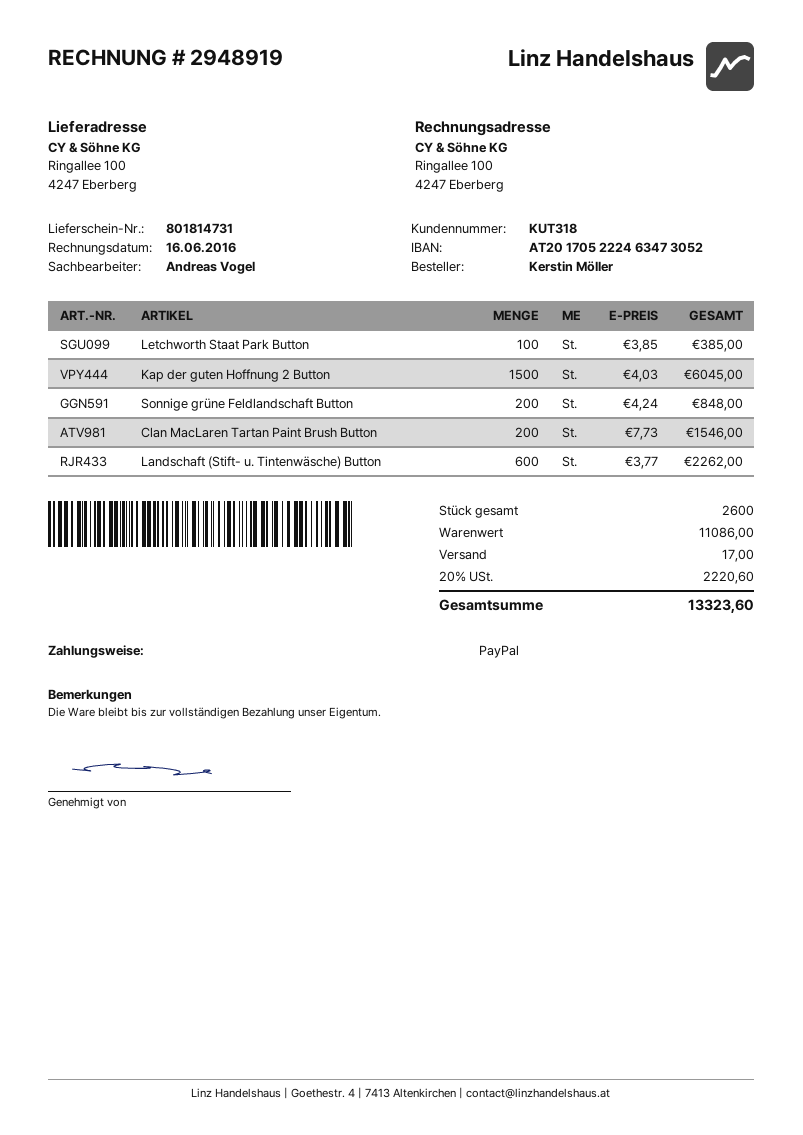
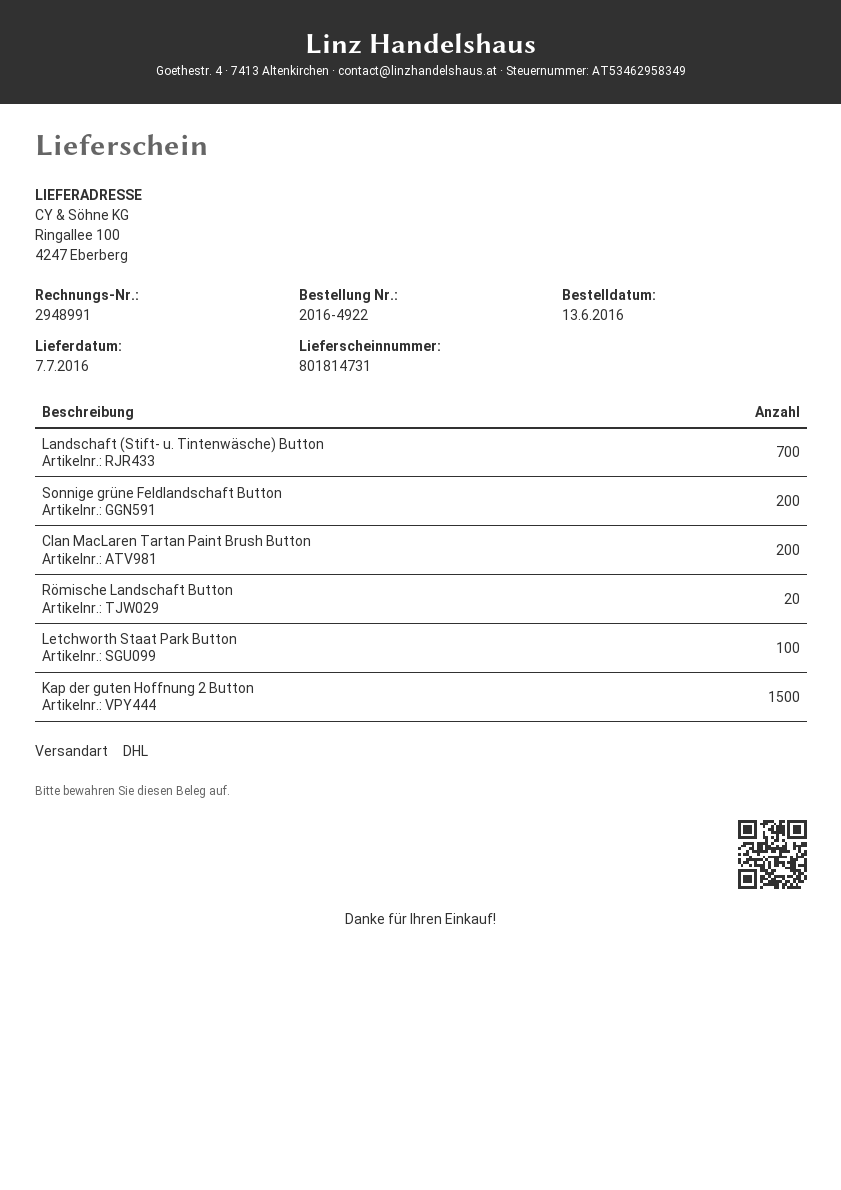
invoice number: 2948919 -> 2948991
Landschaft (Stift- u. Tintenwäsche) Button: 600 -> 700
Römische Landschaft Button: none -> 20

